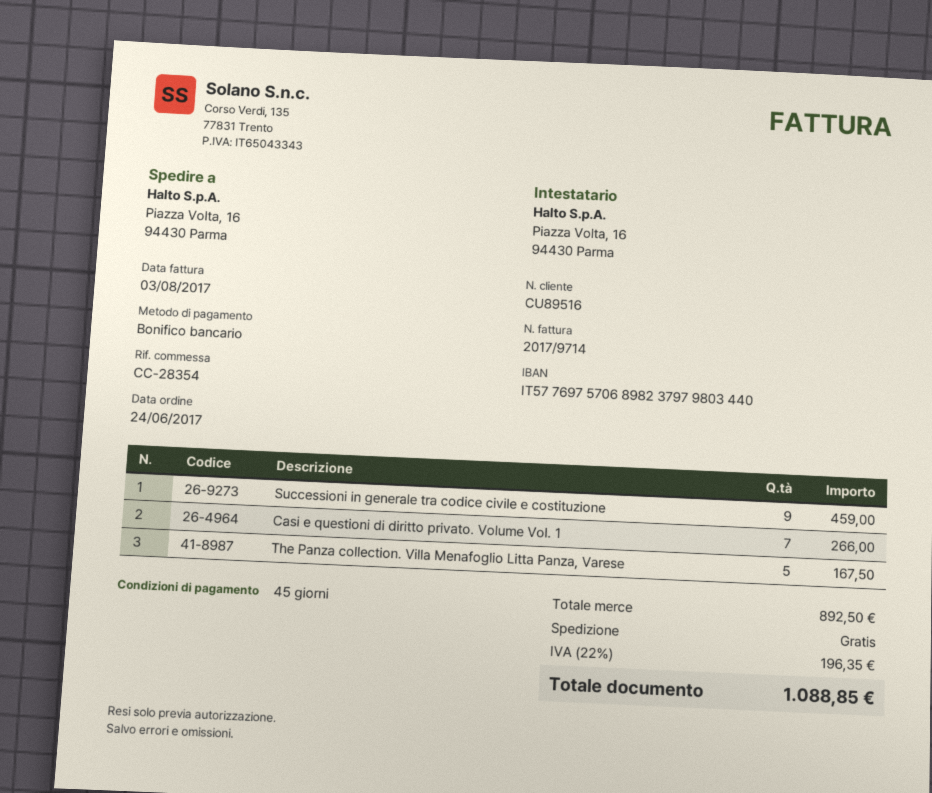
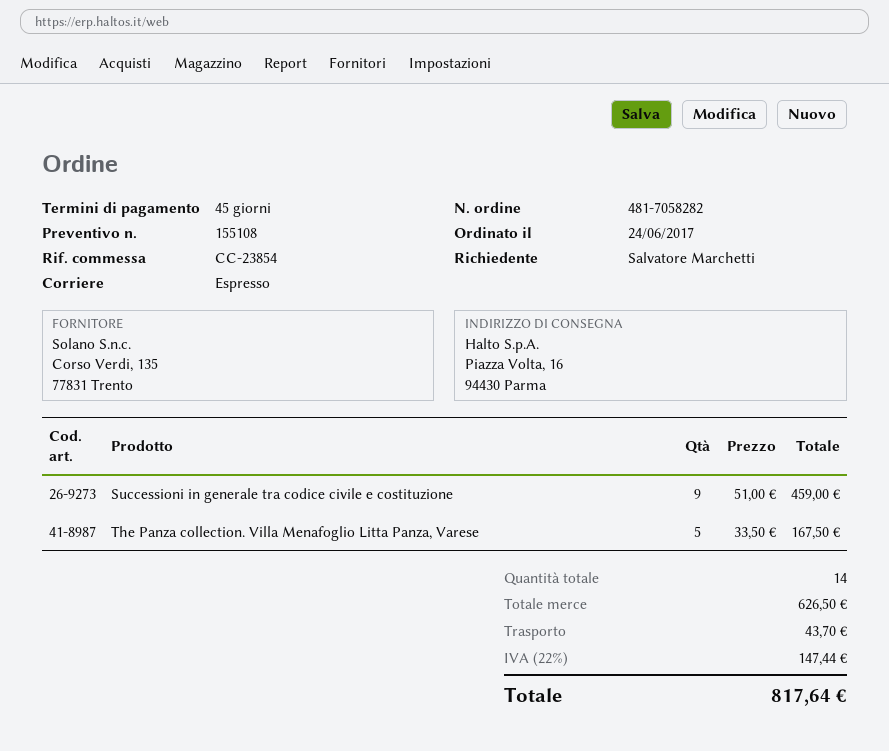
reference: CC-28354 -> CC-23854
Casi e questioni di diritto privato. Volume Vol. 1: 7 for 266.00 -> none
subtotal: 892.50 -> 626.50
shipping: 0.00 -> 43.70
tax: 22% = 196.35 -> 22% = 147.44
total: 1088.85 -> 817.64

